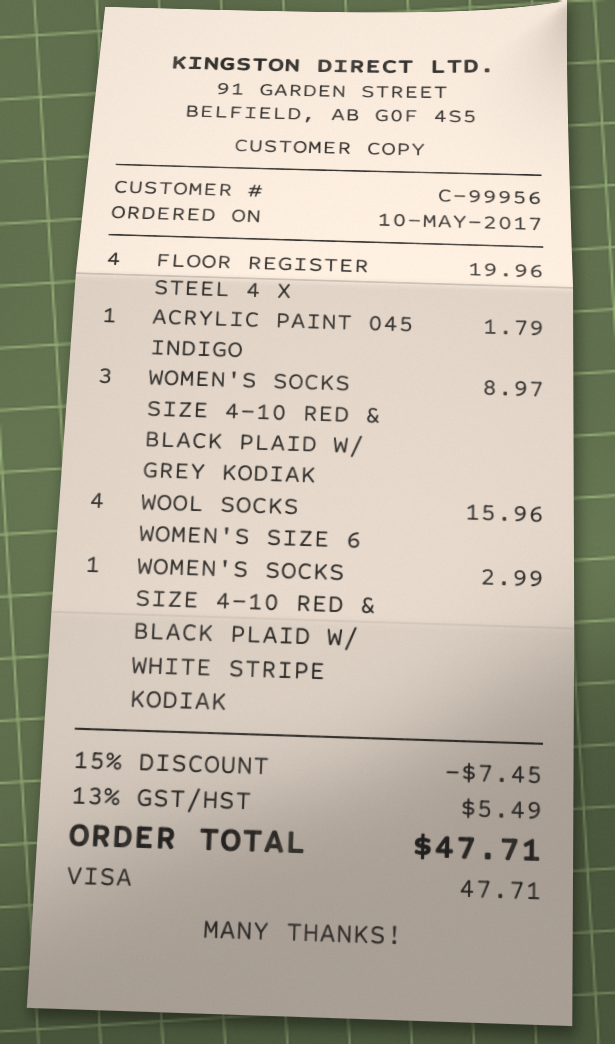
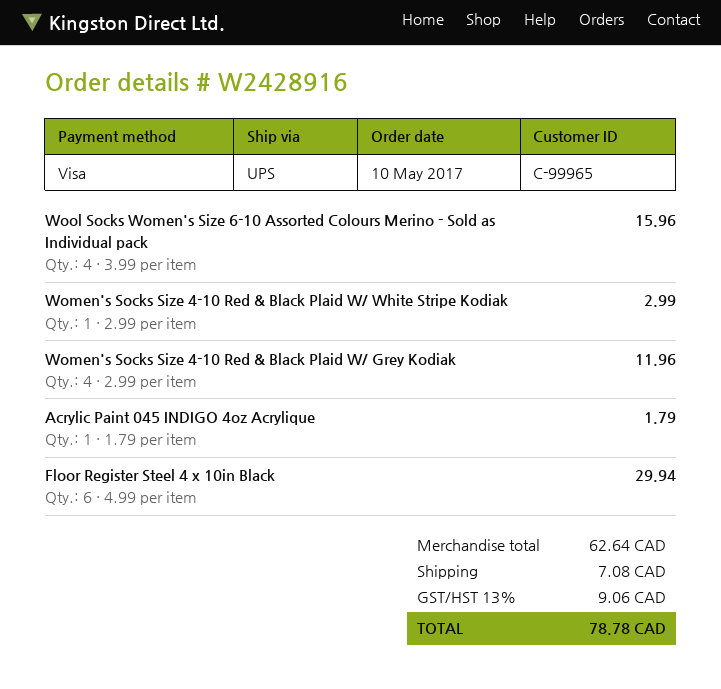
customer number: C-99956 -> C-99965
FLOOR REGISTER STEEL 4 X: 4 for 19.96 -> 6 for 29.94
WOMEN'S SOCKS SIZE 4-10 RED & BLACK PLAID W/ GREY KODIAK: 3 for 8.97 -> 4 for 11.96
discount: 15% = 7.45 -> none
shipping: none -> 7.08
tax: 13% = 5.49 -> 13% = 9.06
total: 47.71 -> 78.78

